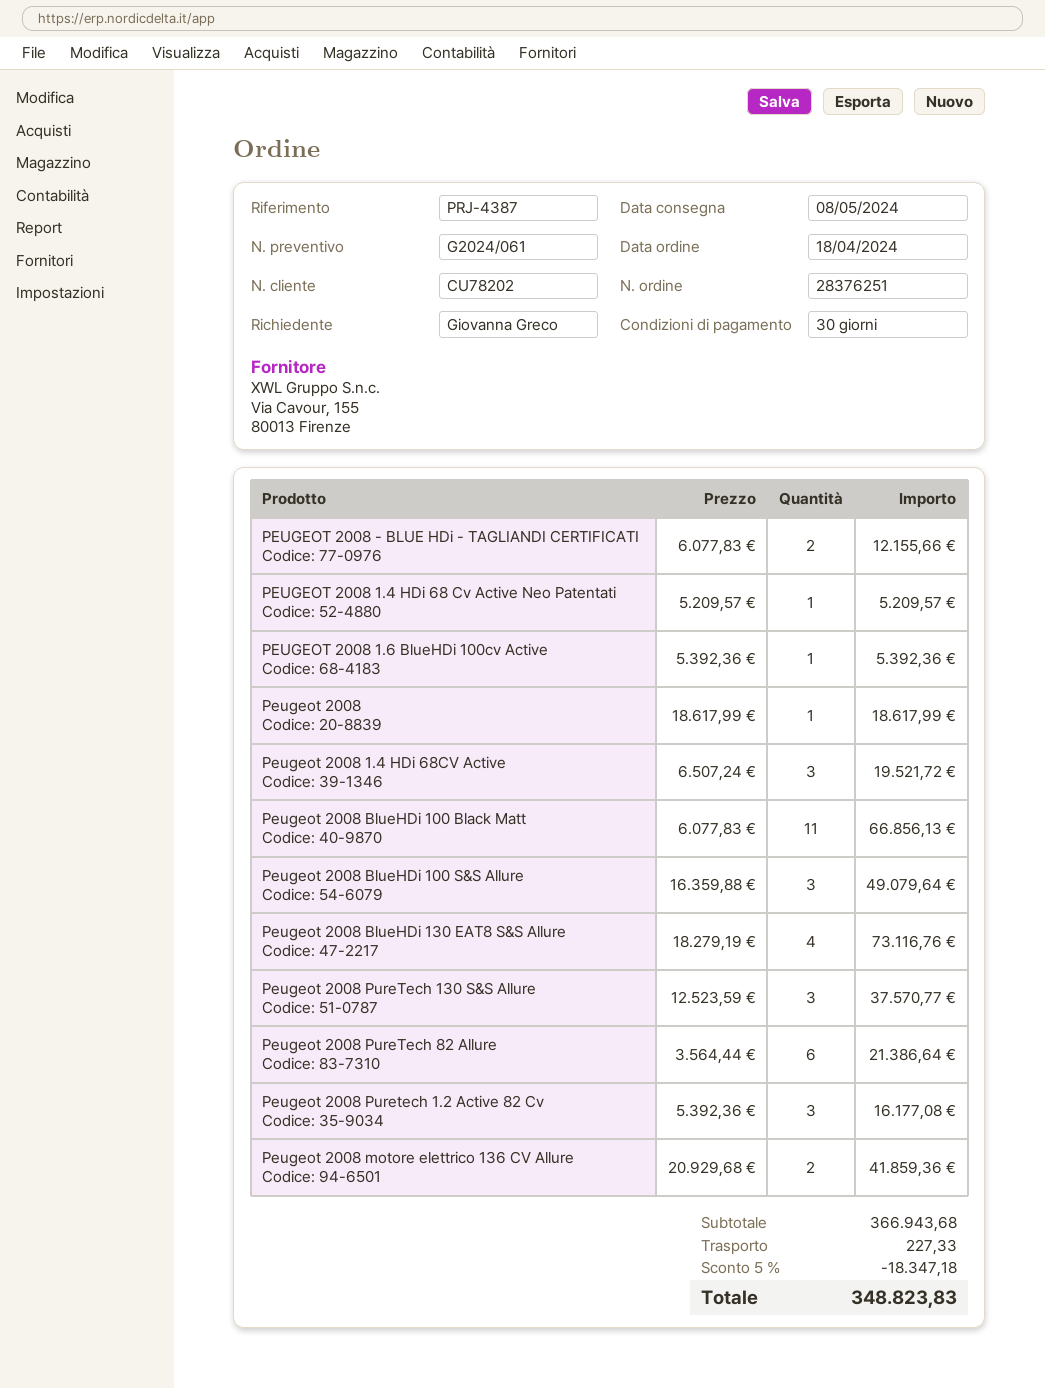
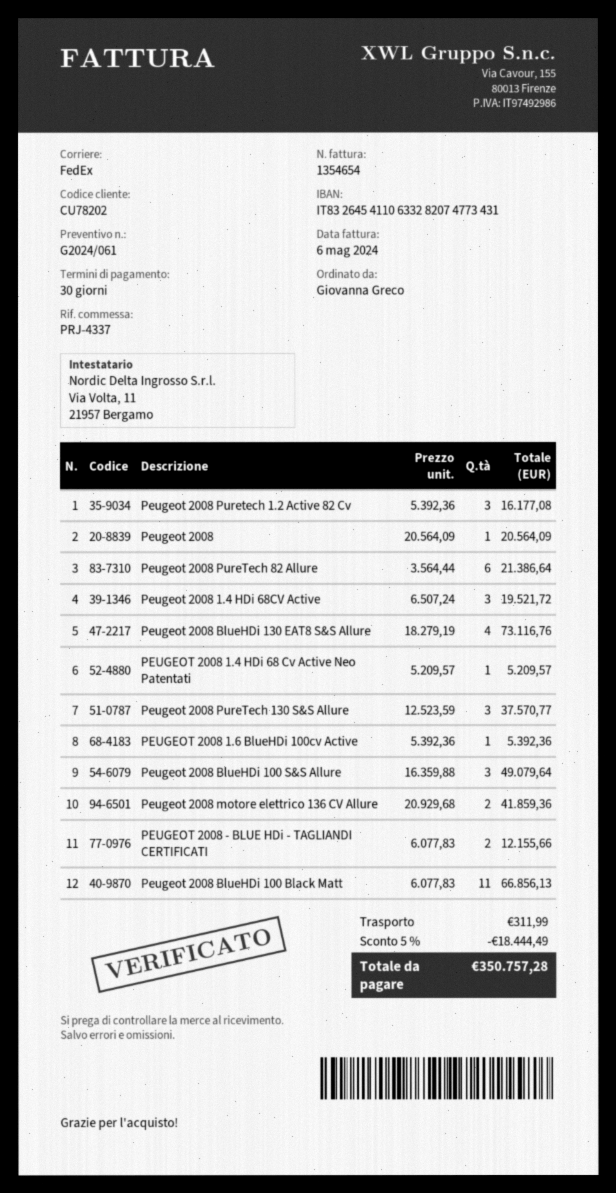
reference: PRJ-4387 -> PRJ-4337
Peugeot 2008: 1 x 18617.99 = 18617.99 -> 1 x 20564.09 = 20564.09
discount: 5% = 18347.18 -> 5% = 18444.49
shipping: 227.33 -> 311.99
total: 348823.83 -> 350757.28

